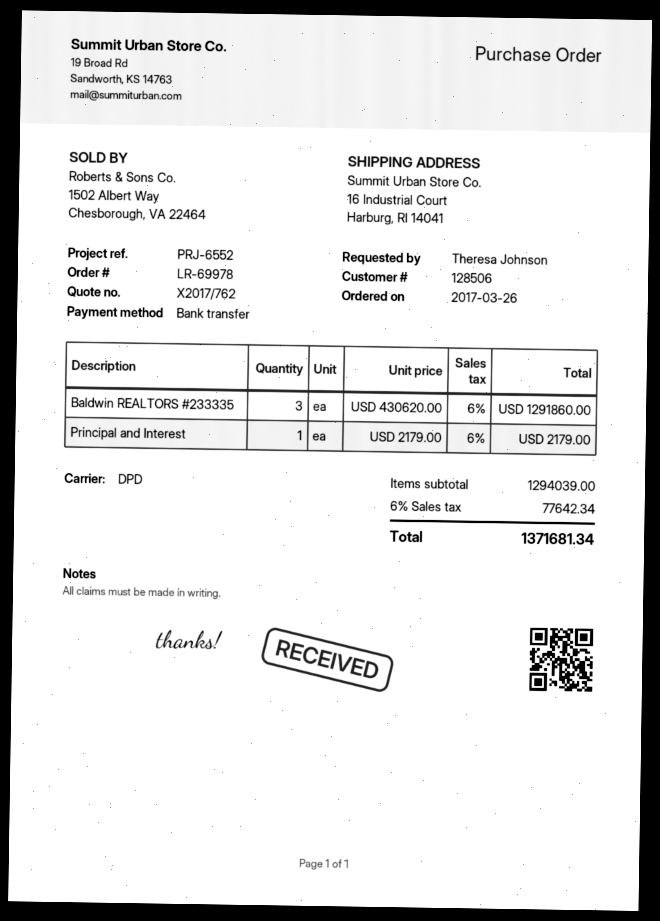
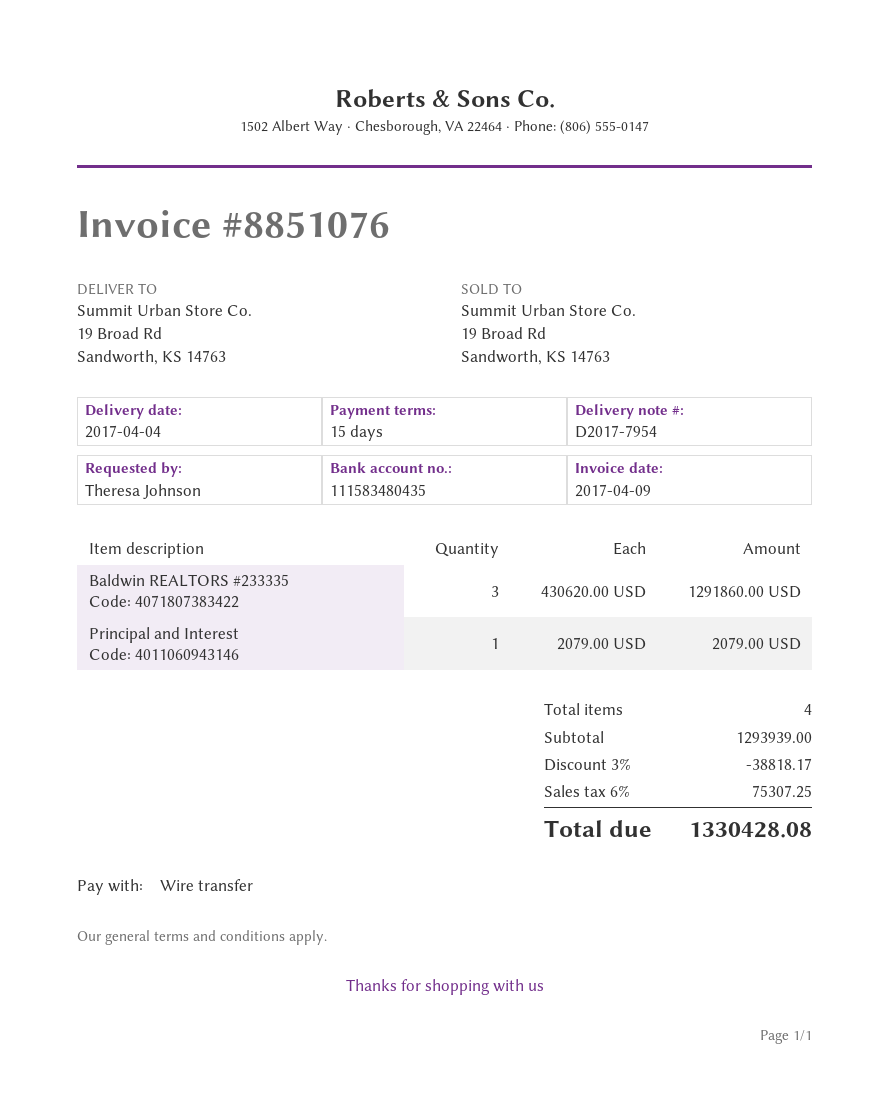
ship to: 16 Industrial Court, Harburg, RI 14041 -> 19 Broad Rd, Sandworth, KS 14763
Principal and Interest: 1 x 2179.00 = 2179.00 -> 1 x 2079.00 = 2079.00
subtotal: 1294039.00 -> 1293939.00
discount: none -> 3% = 38818.17
tax: 6% = 77642.34 -> 6% = 75307.25
total: 1371681.34 -> 1330428.08

